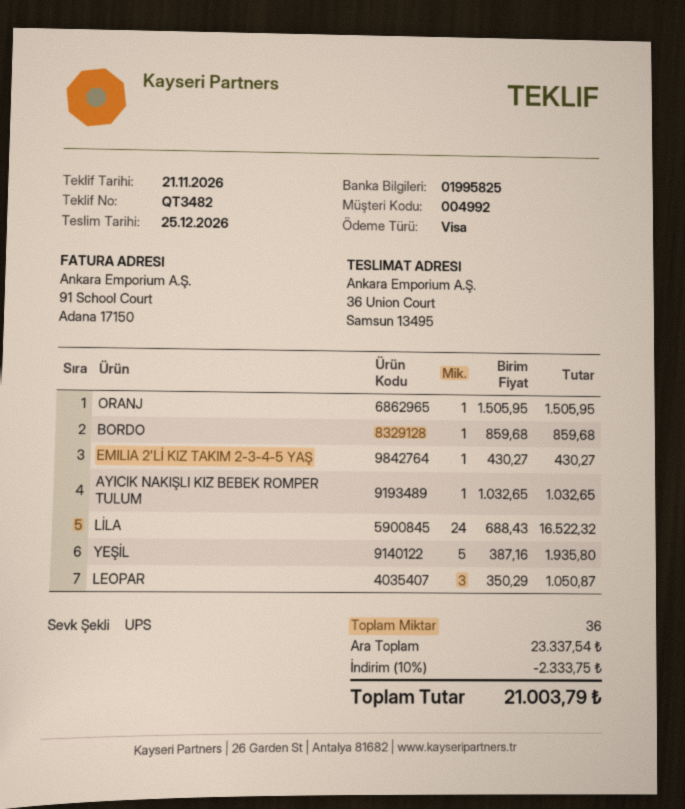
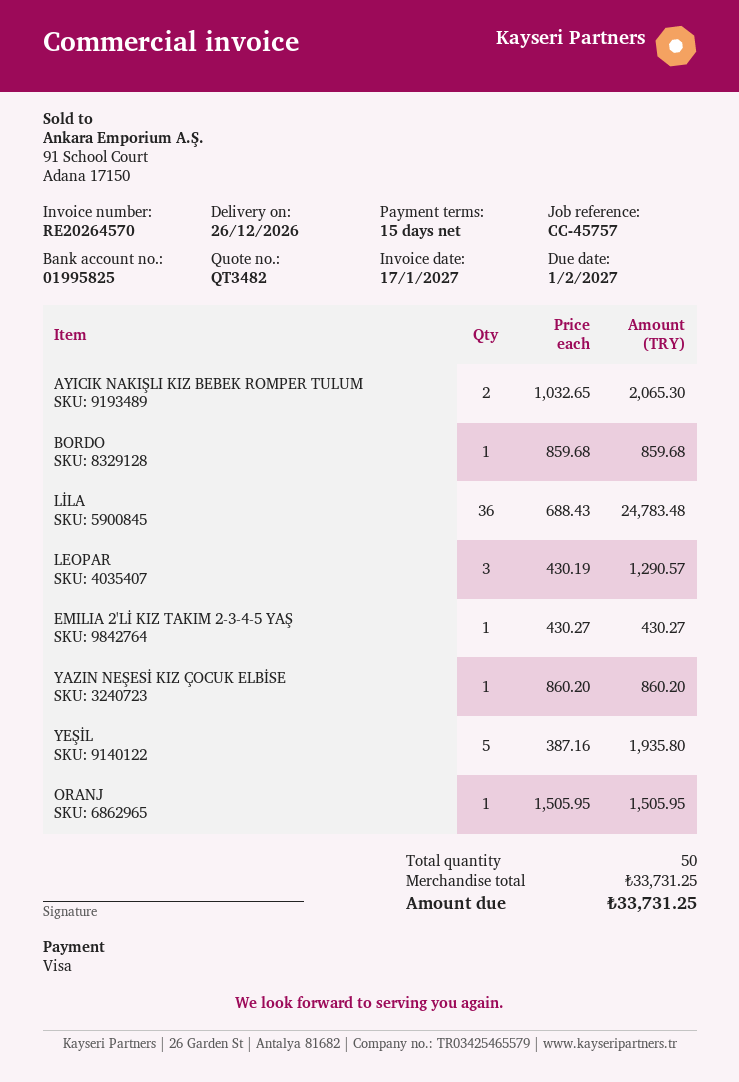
delivery date: 2026-12-25 -> 2026-12-26
AYICIK NAKIŞLI KIZ BEBEK ROMPER TULUM: 1 x 1032.65 = 1032.65 -> 2 x 1032.65 = 2065.30
LİLA: 24 x 688.43 = 16522.32 -> 36 x 688.43 = 24783.48
LEOPAR: 3 x 350.29 = 1050.87 -> 3 x 430.19 = 1290.57
YAZIN NEŞESİ KIZ ÇOCUK ELBİSE: none -> 1 x 860.20 = 860.20
total quantity: 36 -> 50
subtotal: 23337.54 -> 33731.25
discount: 10% = 2333.75 -> none
total: 21003.79 -> 33731.25

